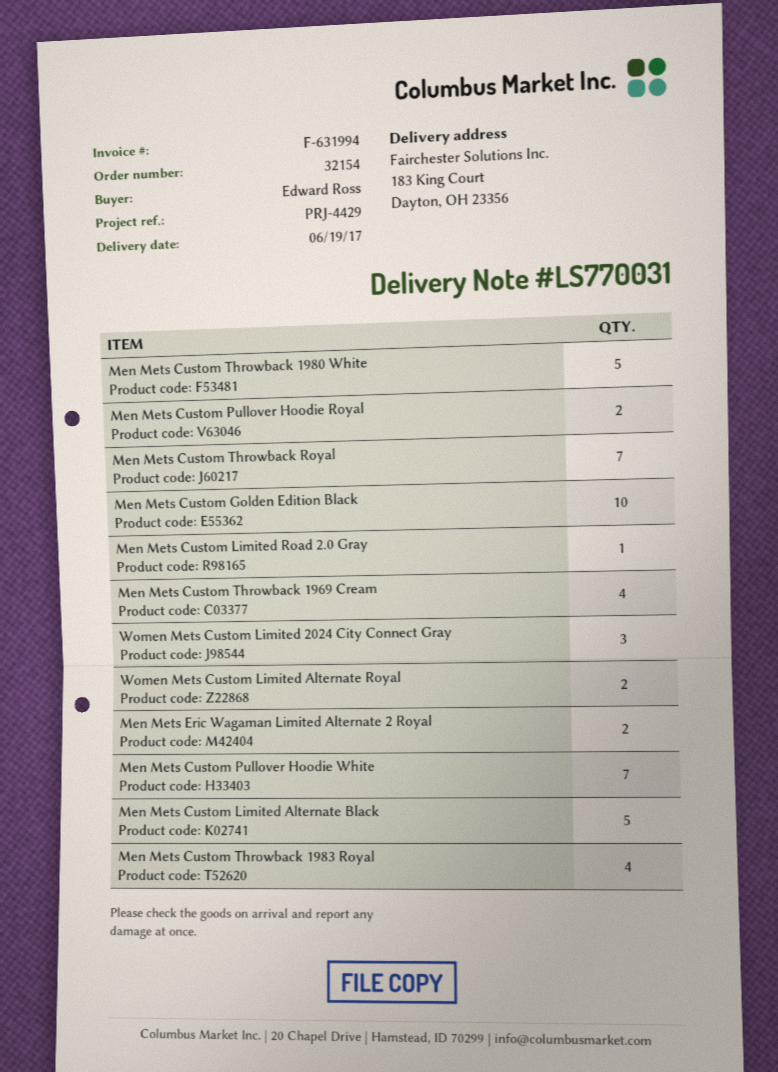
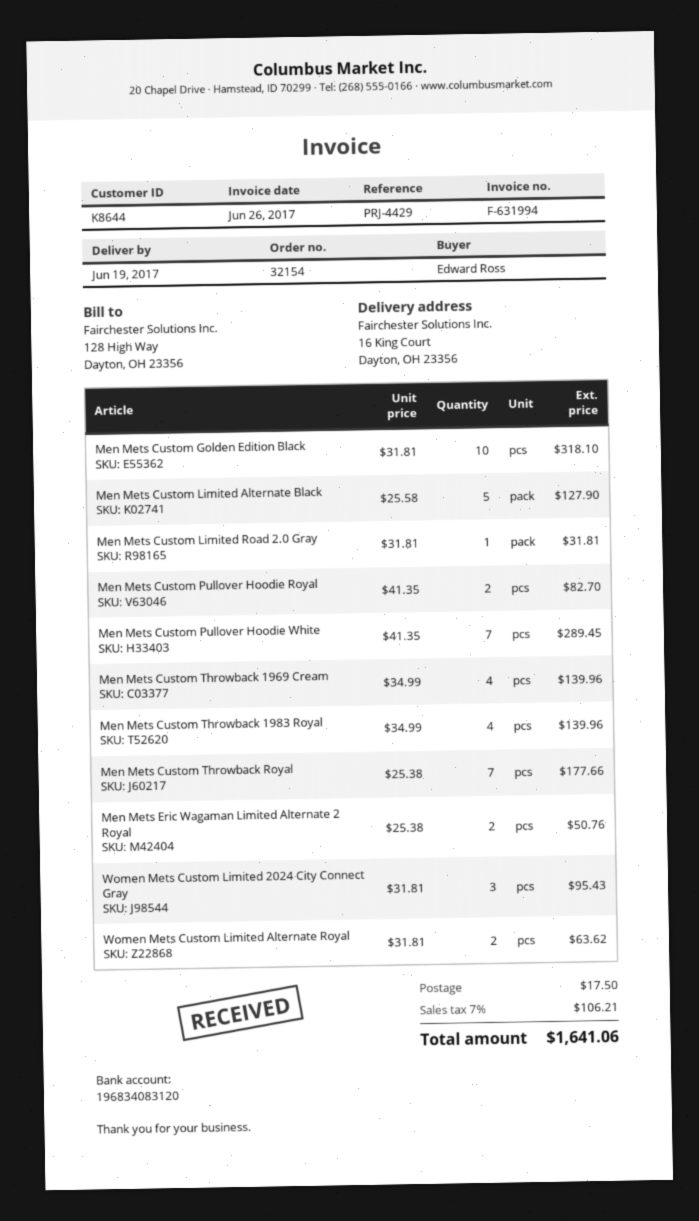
ship to: 183 King Court, Dayton, OH 23356 -> 16 King Court, Dayton, OH 23356
Men Mets Custom Throwback 1980 White: 5 -> none

